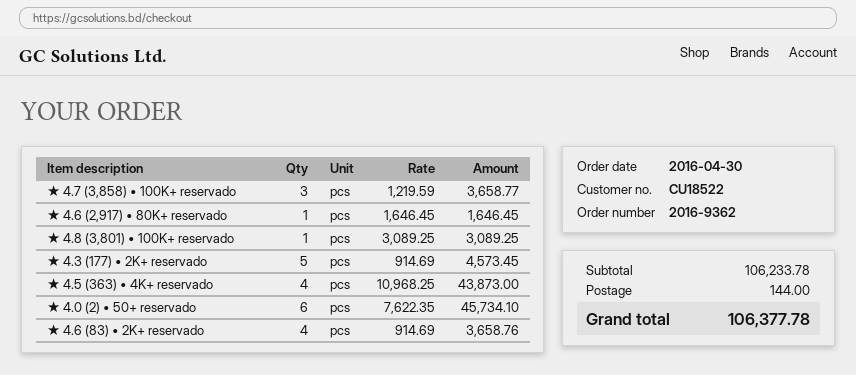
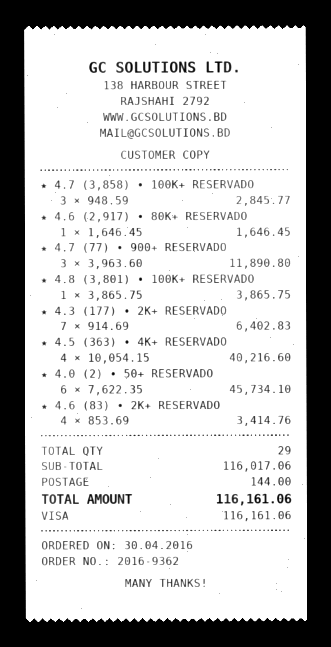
★ 4.7 (3,858) • 100K+ reservado: 3 x 1219.59 = 3658.77 -> 3 x 948.59 = 2845.77
★ 4.8 (3,801) • 100K+ reservado: 1 x 3089.25 = 3089.25 -> 1 x 3865.75 = 3865.75
★ 4.3 (177) • 2K+ reservado: 5 x 914.69 = 4573.45 -> 7 x 914.69 = 6402.83
★ 4.5 (363) • 4K+ reservado: 4 x 10968.25 = 43873.00 -> 4 x 10054.15 = 40216.60
★ 4.6 (83) • 2K+ reservado: 4 x 914.69 = 3658.76 -> 4 x 853.69 = 3414.76
★ 4.7 (77) • 900+ RESERVADO: none -> 3 x 3963.60 = 11890.80
subtotal: 106233.78 -> 116017.06
total: 106377.78 -> 116161.06

